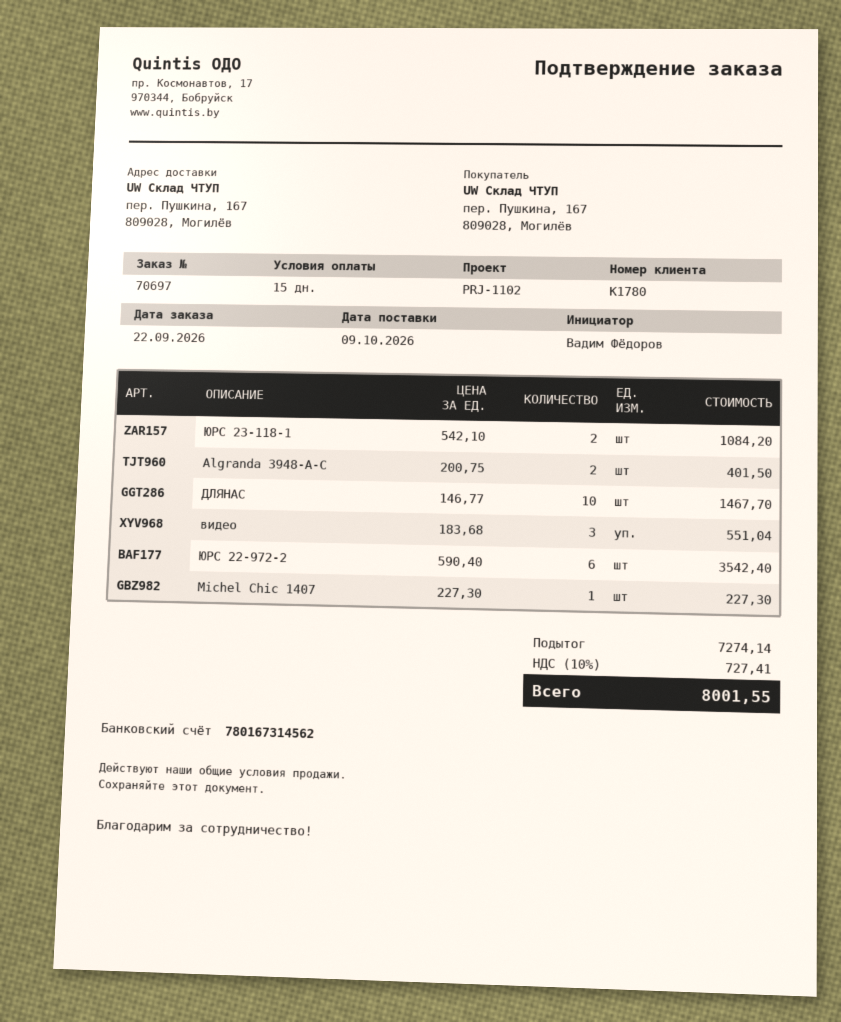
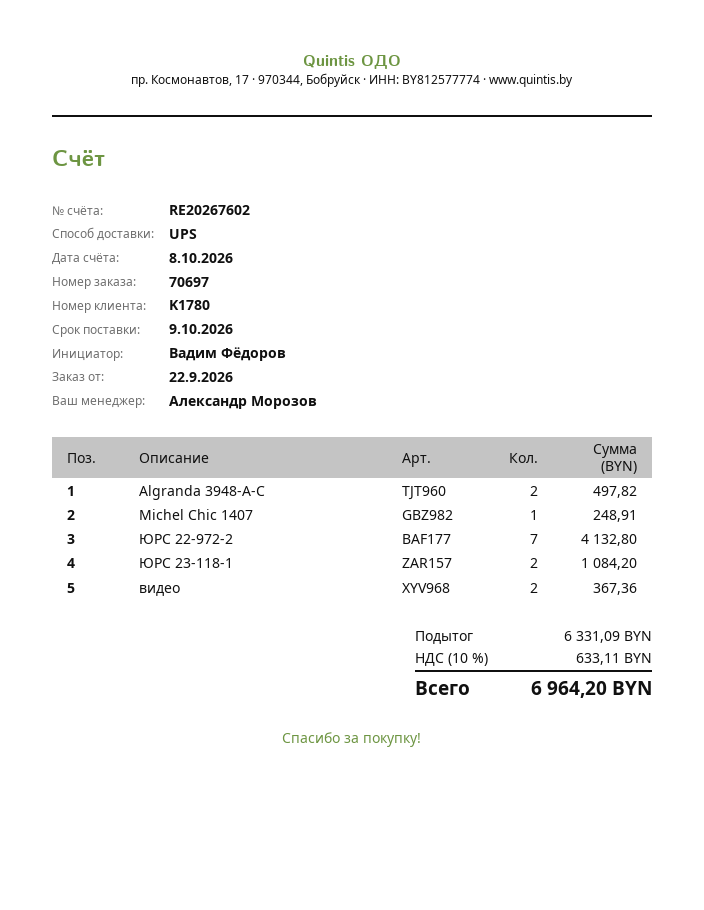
Algranda 3948-A-С: 2 for 401.50 -> 2 for 497.82
ДЛЯНАС: 10 for 1467.70 -> none
видео: 3 for 551.04 -> 2 for 367.36
ЮРС 22-972-2: 6 for 3542.40 -> 7 for 4132.80
Michel Chic 1407: 1 for 227.30 -> 1 for 248.91
subtotal: 7274.14 -> 6331.09
tax: 10% = 727.41 -> 10% = 633.11
total: 8001.55 -> 6964.20

